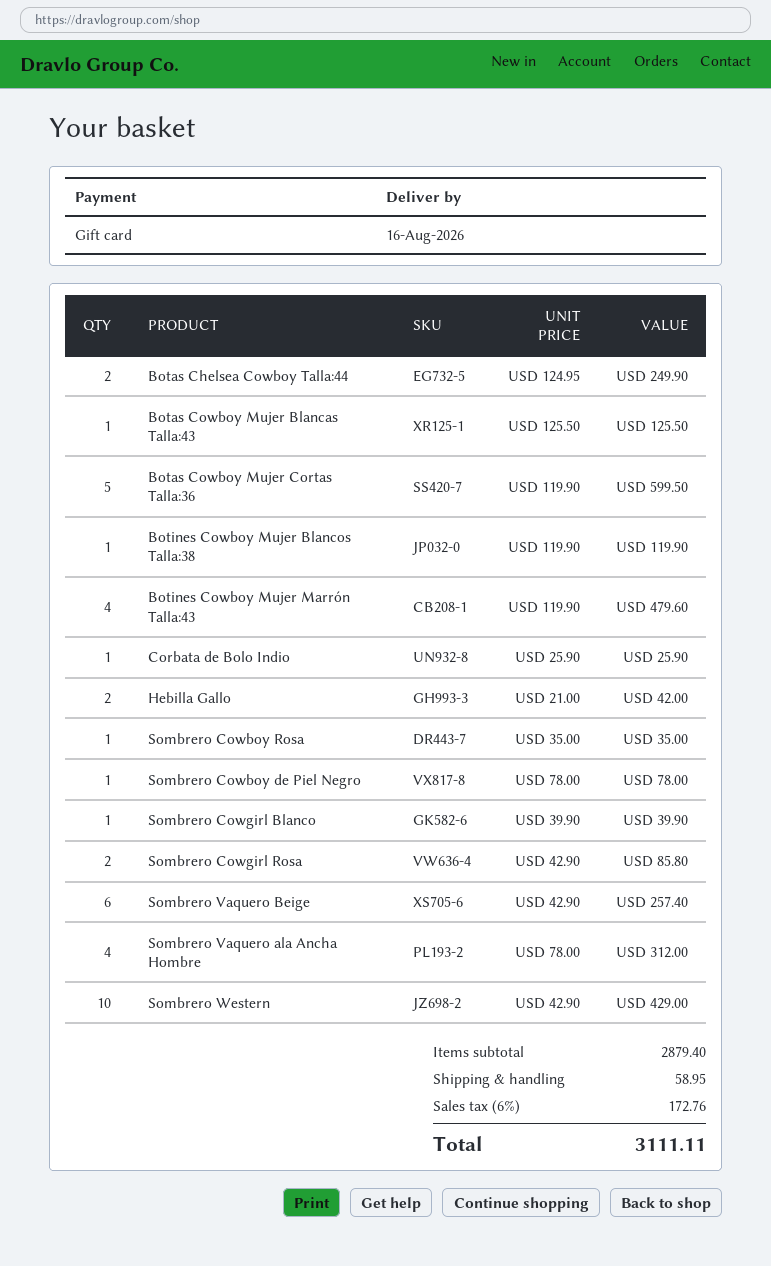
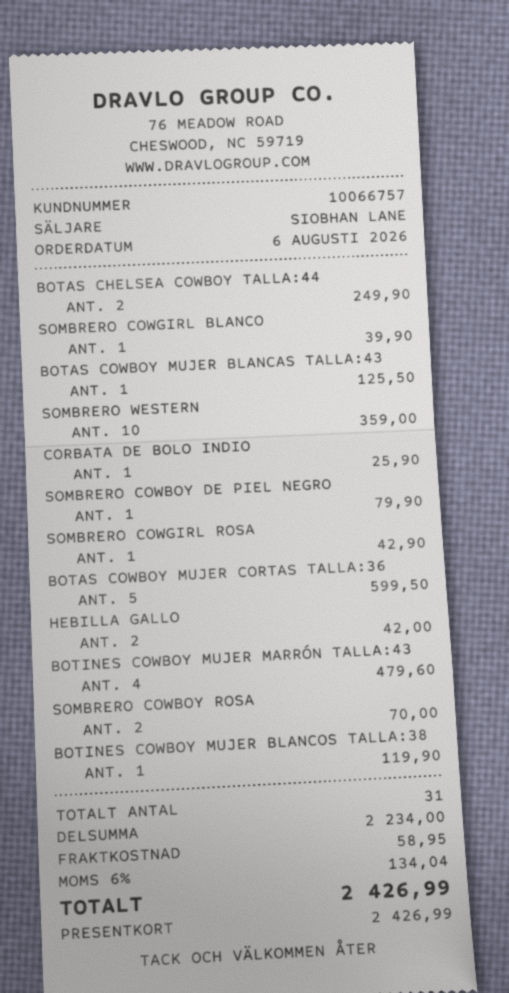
Sombrero Cowboy Rosa: 1 for 35.00 -> 2 for 70.00
Sombrero Cowboy de Piel Negro: 1 for 78.00 -> 1 for 79.90
Sombrero Cowgirl Rosa: 2 for 85.80 -> 1 for 42.90
Sombrero Vaquero Beige: 6 for 257.40 -> none
Sombrero Vaquero ala Ancha Hombre: 4 for 312.00 -> none
Sombrero Western: 10 for 429.00 -> 10 for 359.00
subtotal: 2879.40 -> 2234.00
tax: 6% = 172.76 -> 6% = 134.04
total: 3111.11 -> 2426.99

